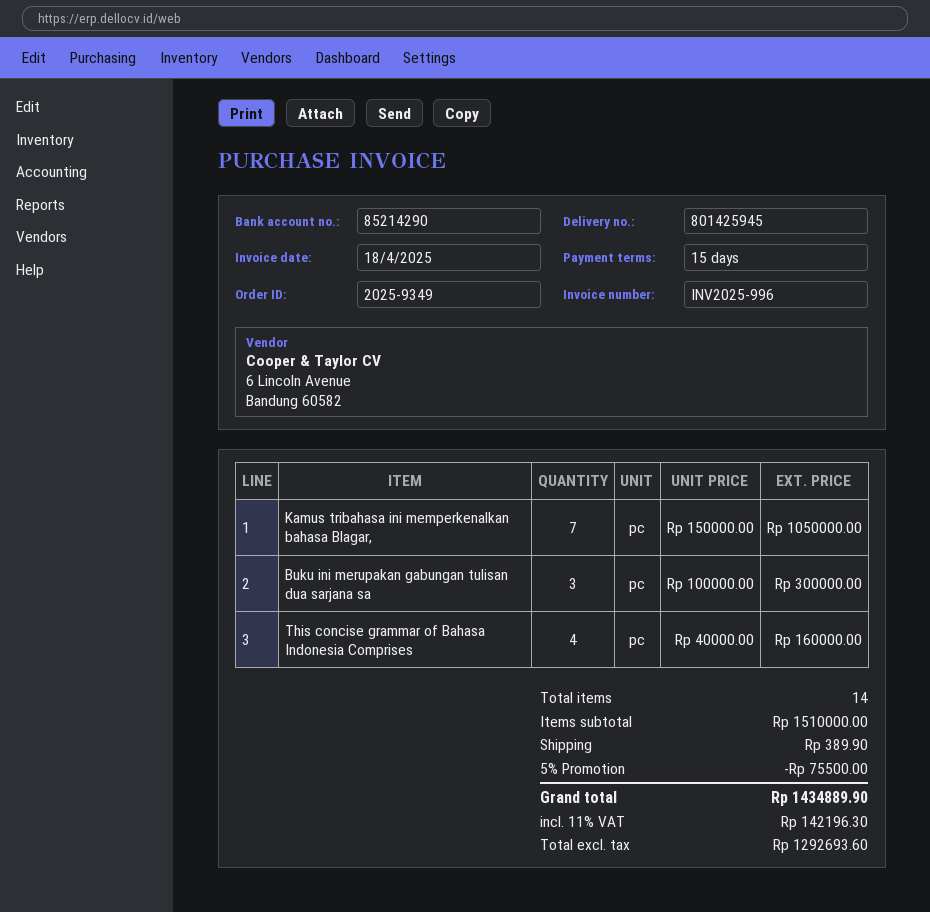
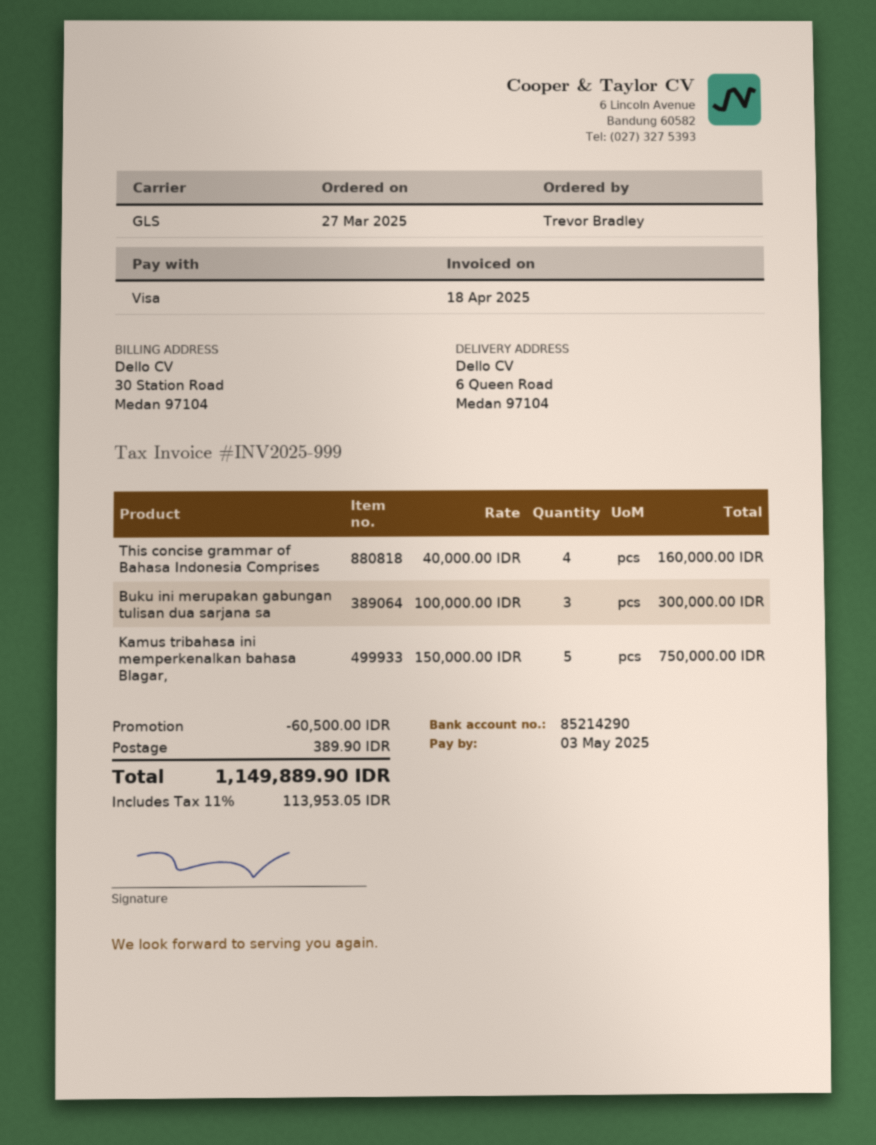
invoice number: INV2025-996 -> INV2025-999
Kamus tribahasa ini memperkenalkan bahasa Blagar,: 7 x 150000.00 = 1050000.00 -> 5 x 150000.00 = 750000.00
discount: 75500.00 -> 60500.00
tax: 11% = 142196.30 -> 11% = 113953.05
total: 1434889.90 -> 1149889.90

